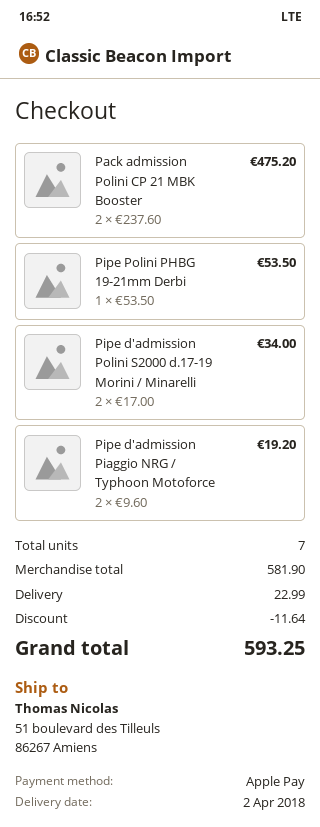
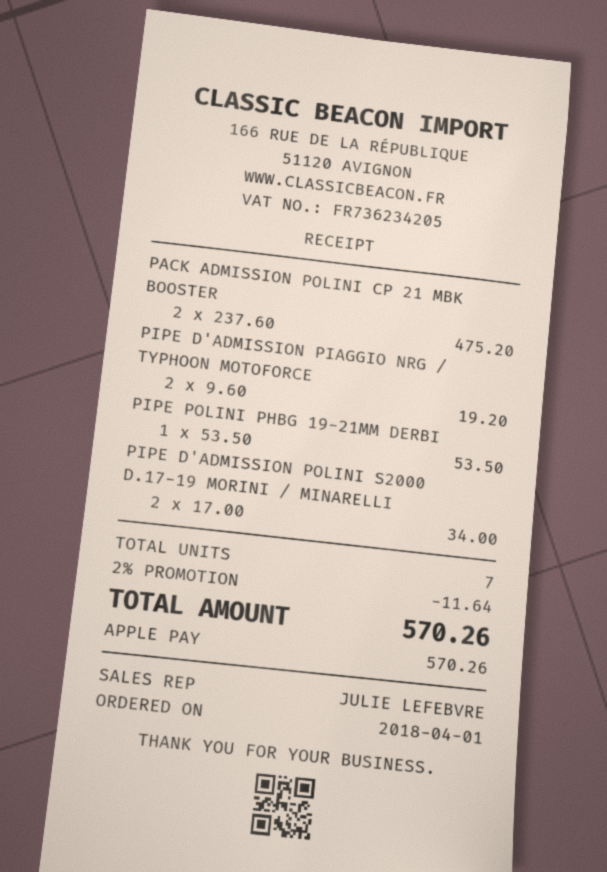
shipping: 22.99 -> none
total: 593.25 -> 570.26

